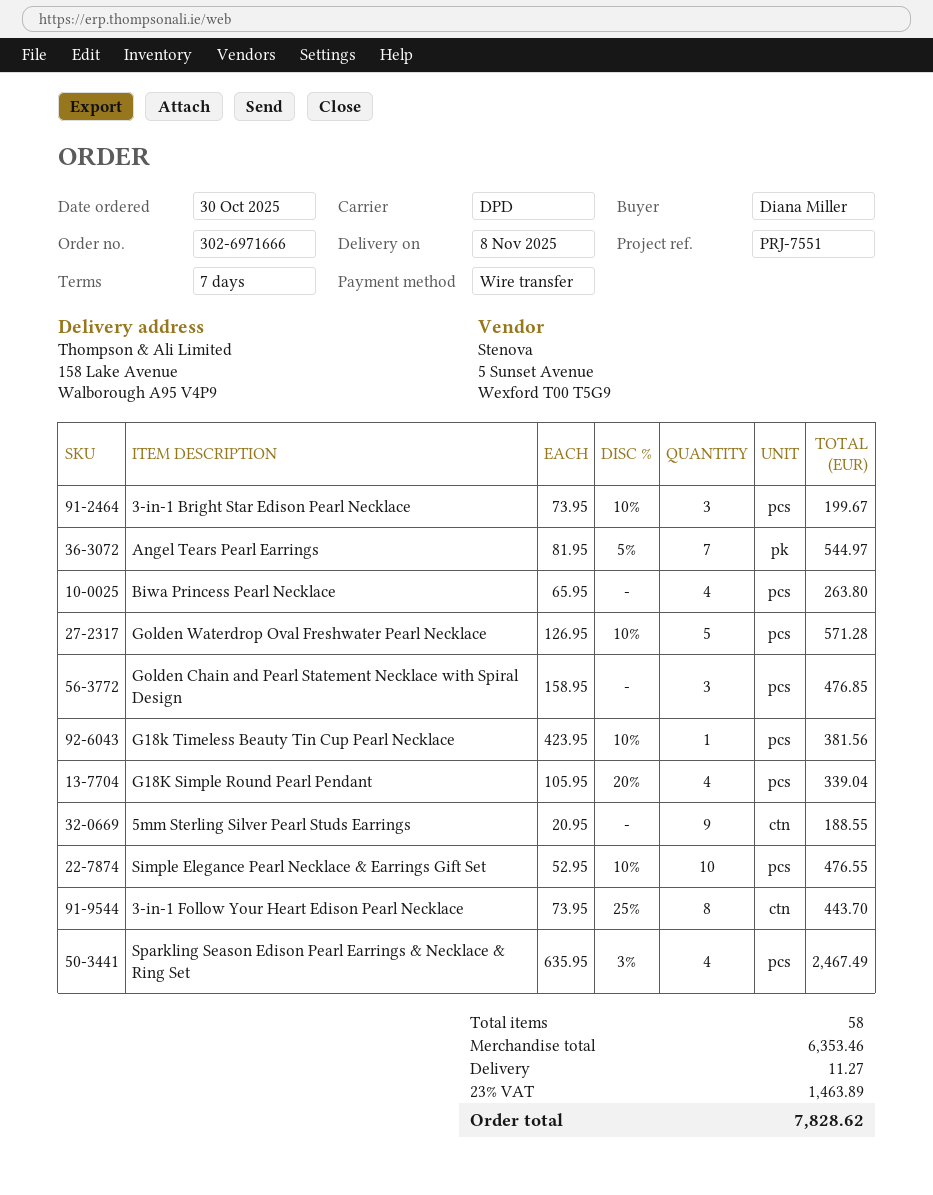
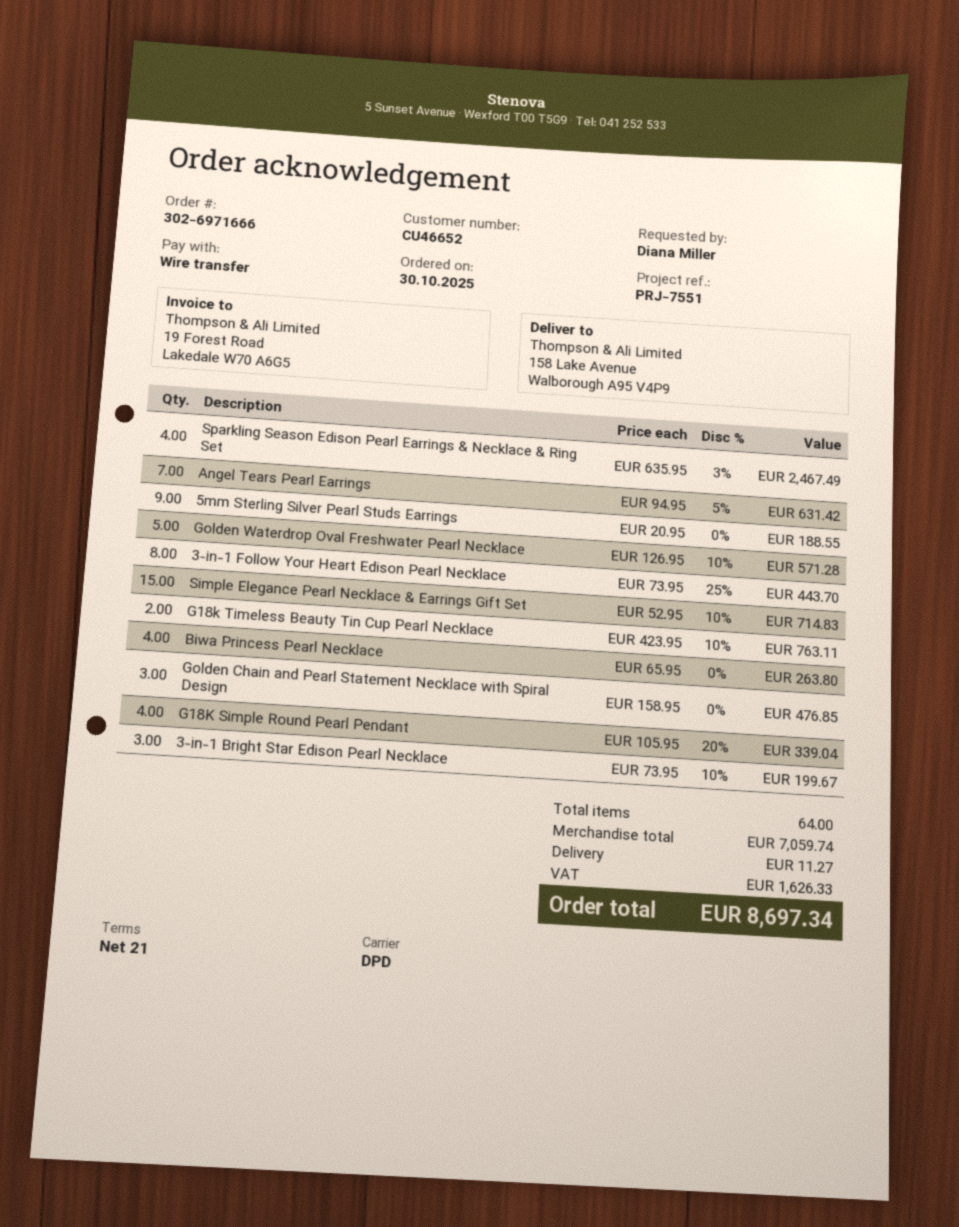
payment terms: 7 days -> 21 days
Angel Tears Pearl Earrings: 7 x 81.95 - 5% = 544.97 -> 7 x 94.95 - 5% = 631.42
G18k Timeless Beauty Tin Cup Pearl Necklace: 1 x 423.95 - 10% = 381.56 -> 2 x 423.95 - 10% = 763.11
Simple Elegance Pearl Necklace & Earrings Gift Set: 10 x 52.95 - 10% = 476.55 -> 15 x 52.95 - 10% = 714.83
total quantity: 58 -> 64
subtotal: 6353.46 -> 7059.74
tax: 1463.89 -> 1626.33
total: 7828.62 -> 8697.34

